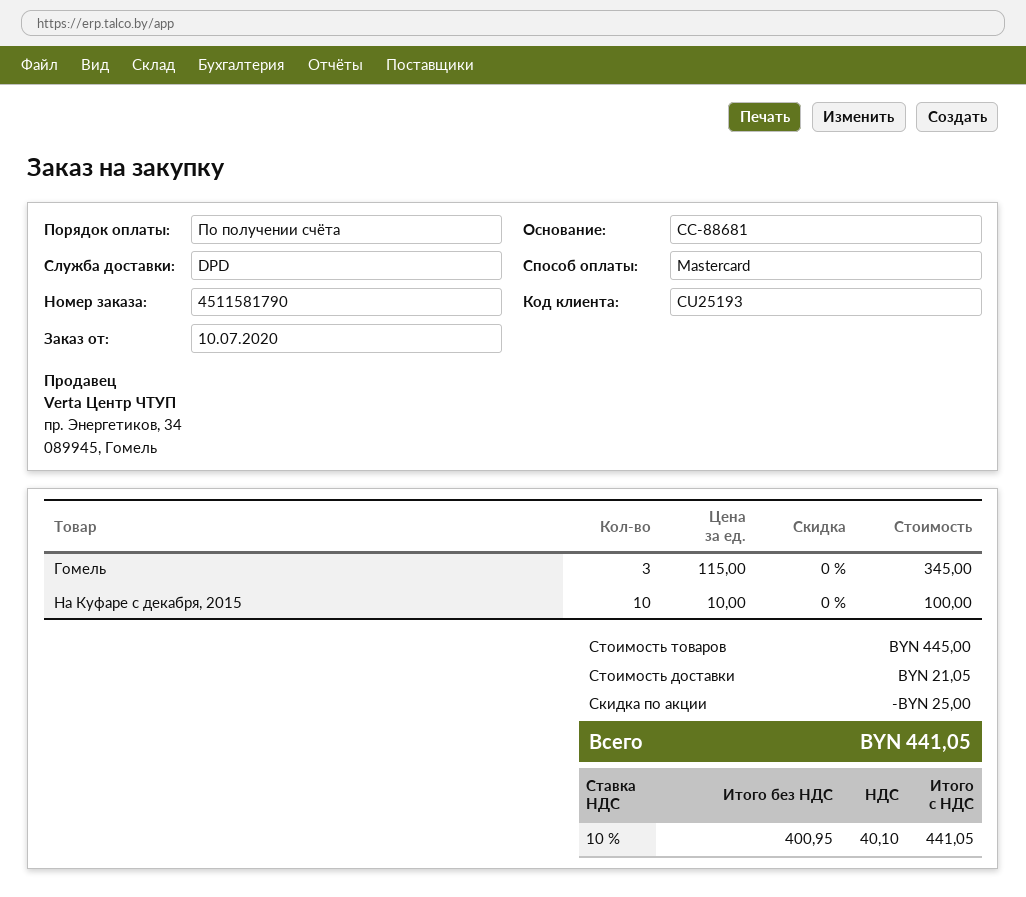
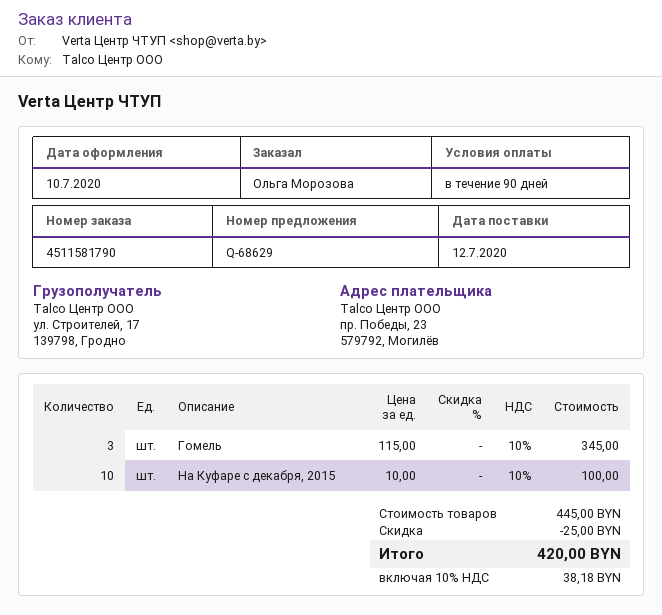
payment terms: on receipt -> 90 days
shipping: 21.05 -> none
tax: 10% = 40.10 -> 10% = 38.18
total: 441.05 -> 420.00

